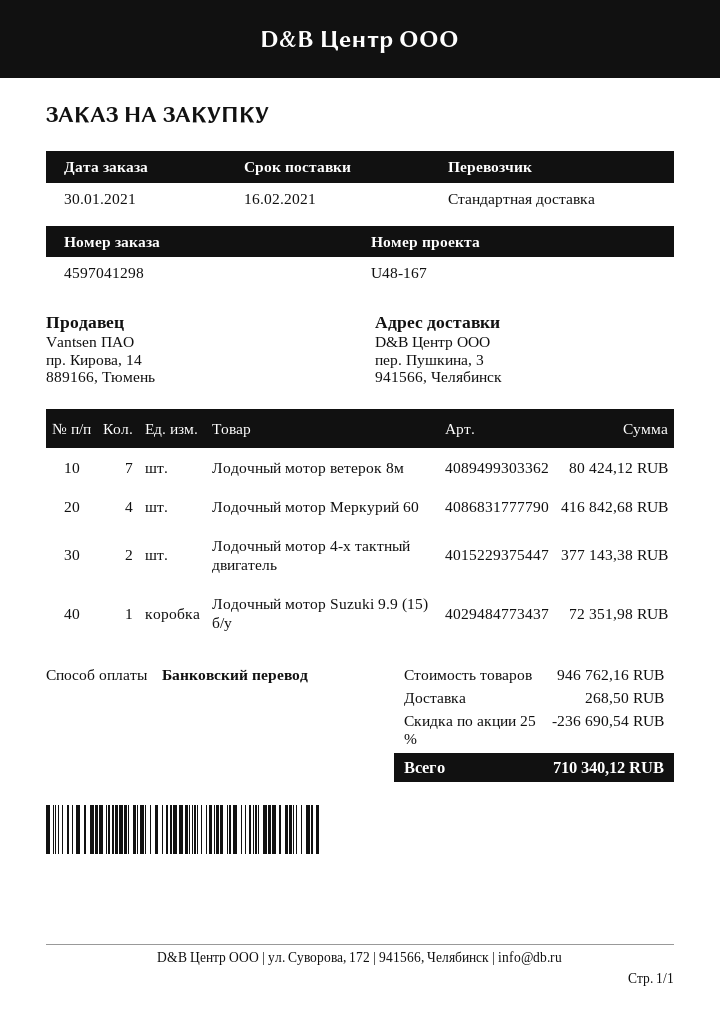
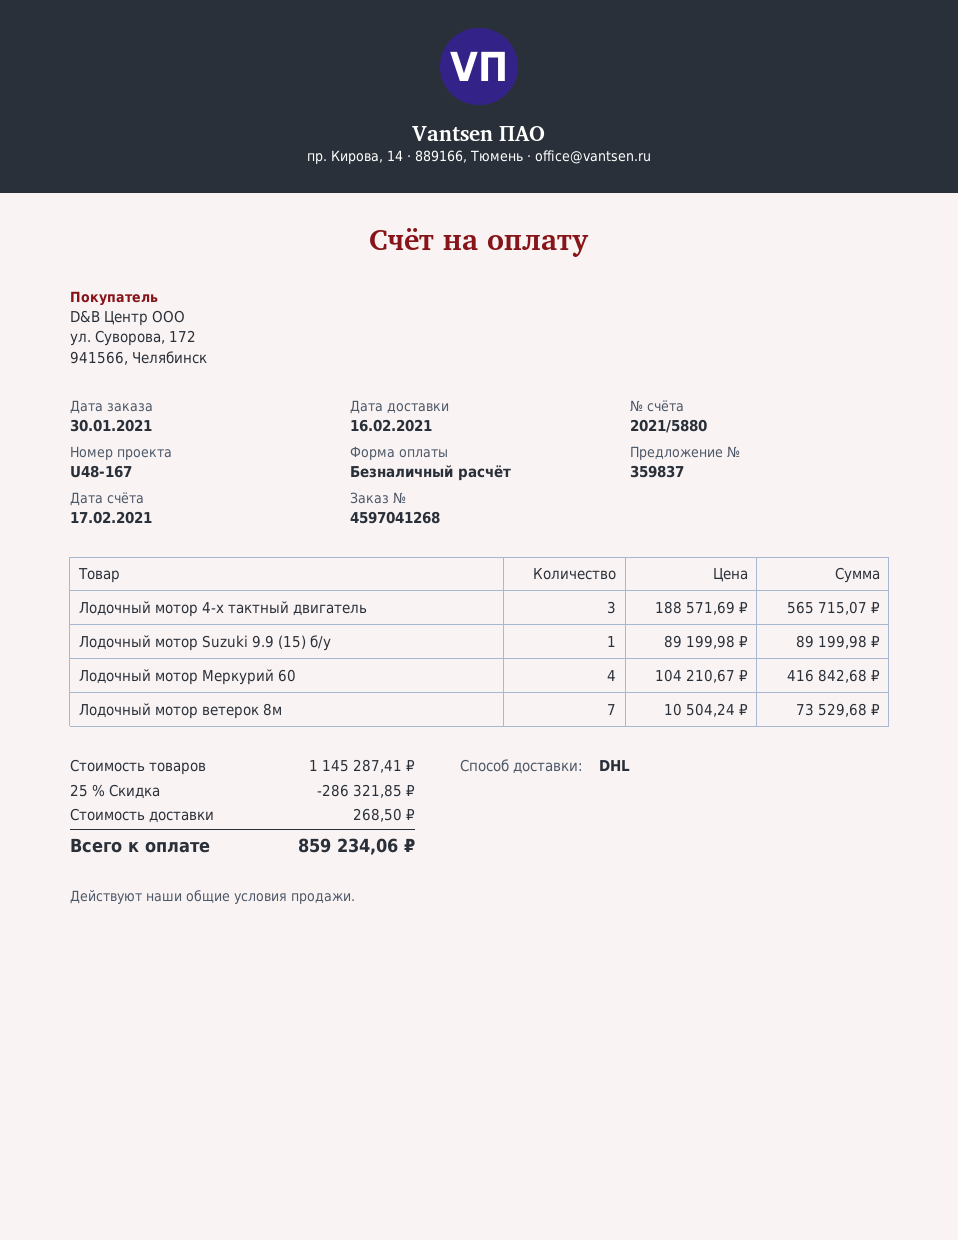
order number: 4597041298 -> 4597041268
shipping method: standard -> DHL
Лодочный мотор ветерок 8м: 7 for 80424.12 -> 7 for 73529.68
Лодочный мотор 4-х тактный двигатель: 2 for 377143.38 -> 3 for 565715.07
Лодочный мотор Suzuki 9.9 (15) б/у: 1 for 72351.98 -> 1 for 89199.98
subtotal: 946762.16 -> 1145287.41
discount: 25% = 236690.54 -> 25% = 286321.85
total: 710340.12 -> 859234.06

